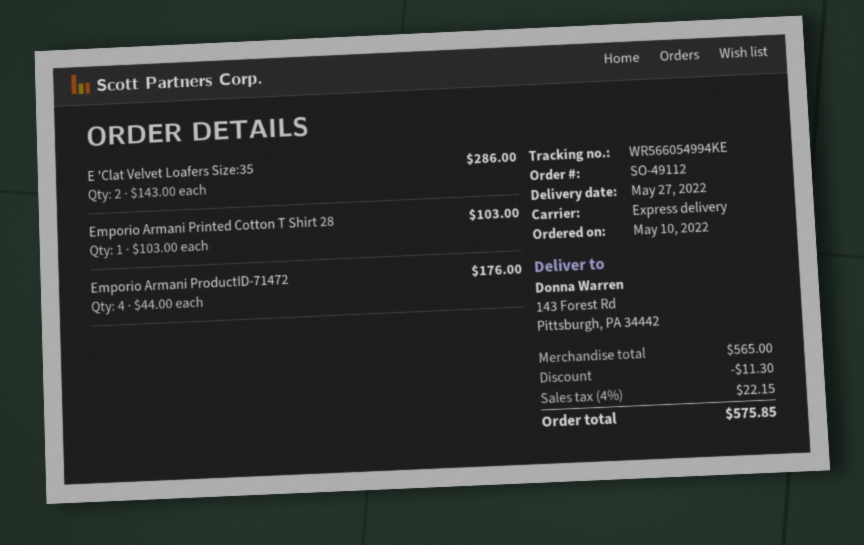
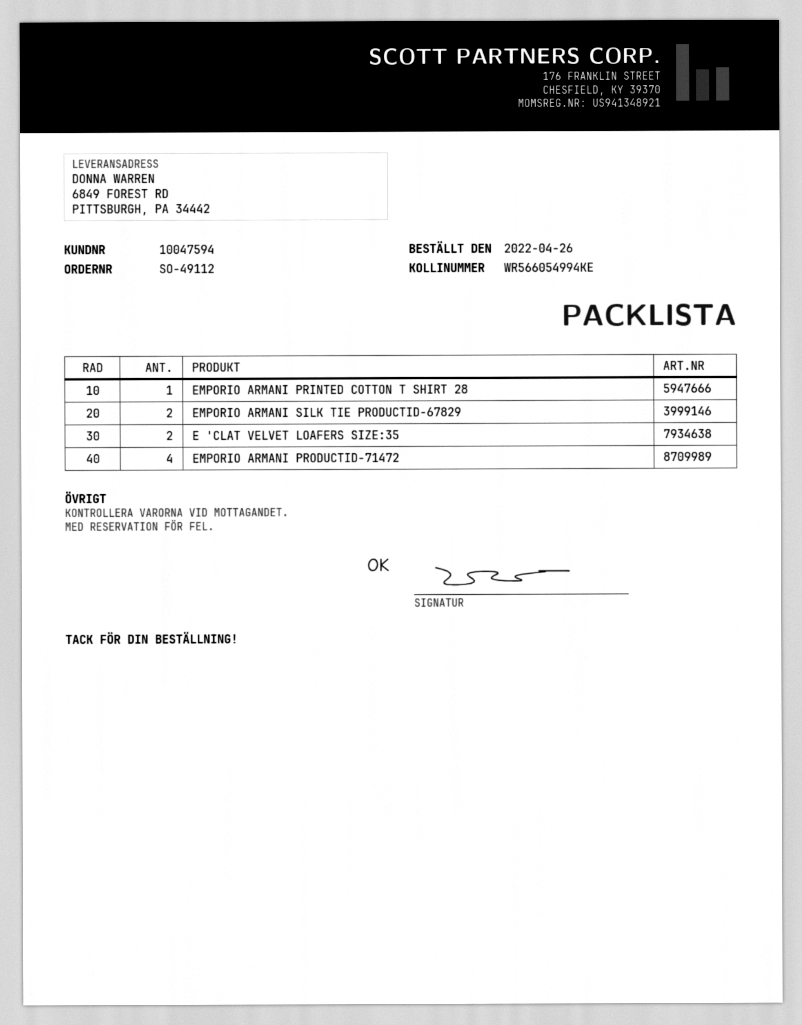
order date: 2022-05-10 -> 2022-04-26
ship to: 143 Forest Rd, Pittsburgh, PA 34442 -> 6849 FOREST RD, PITTSBURGH, PA 34442
EMPORIO ARMANI SILK TIE PRODUCTID-67829: none -> 2

